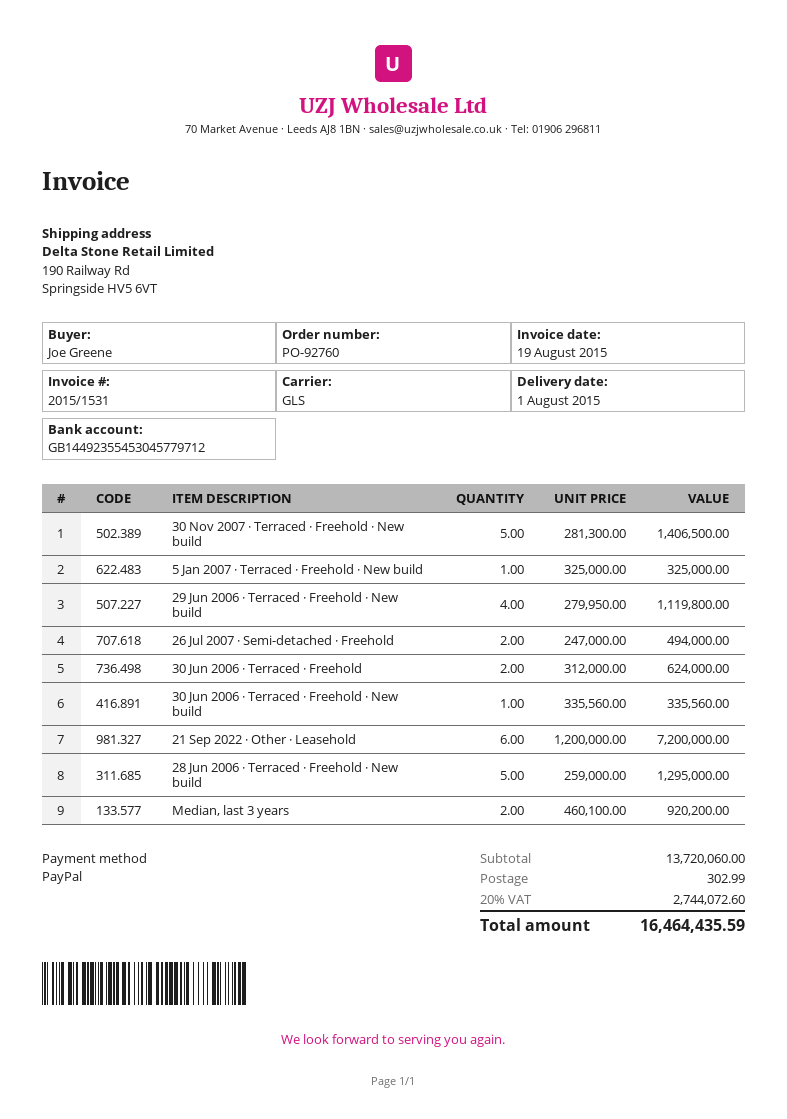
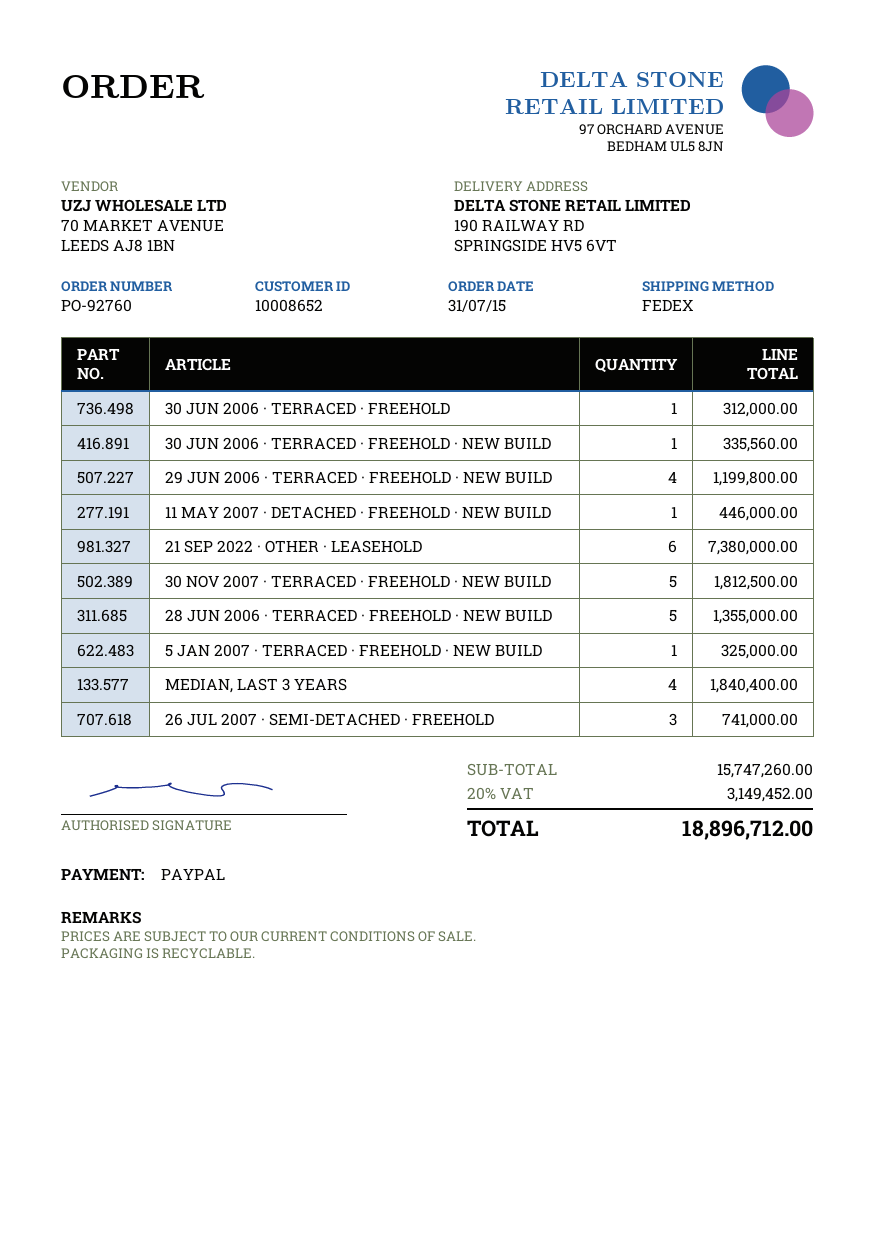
shipping method: GLS -> FedEx
30 Nov 2007 · Terraced · Freehold · New build: 5 for 1406500.00 -> 5 for 1812500.00
29 Jun 2006 · Terraced · Freehold · New build: 4 for 1119800.00 -> 4 for 1199800.00
26 Jul 2007 · Semi-detached · Freehold: 2 for 494000.00 -> 3 for 741000.00
30 Jun 2006 · Terraced · Freehold: 2 for 624000.00 -> 1 for 312000.00
21 Sep 2022 · Other · Leasehold: 6 for 7200000.00 -> 6 for 7380000.00
28 Jun 2006 · Terraced · Freehold · New build: 5 for 1295000.00 -> 5 for 1355000.00
Median, last 3 years: 2 for 920200.00 -> 4 for 1840400.00
11 MAY 2007 · DETACHED · FREEHOLD · NEW BUILD: none -> 1 for 446000.00
subtotal: 13720060.00 -> 15747260.00
shipping: 302.99 -> none
tax: 20% = 2744072.60 -> 20% = 3149452.00
total: 16464435.59 -> 18896712.00

